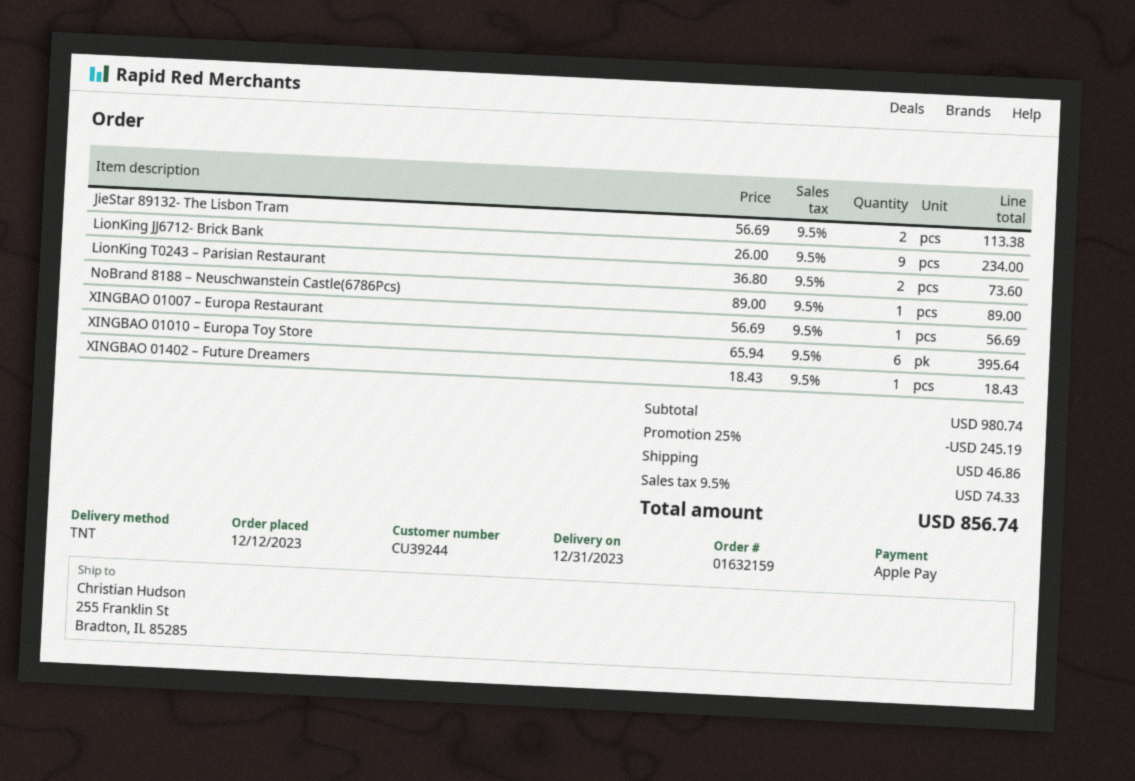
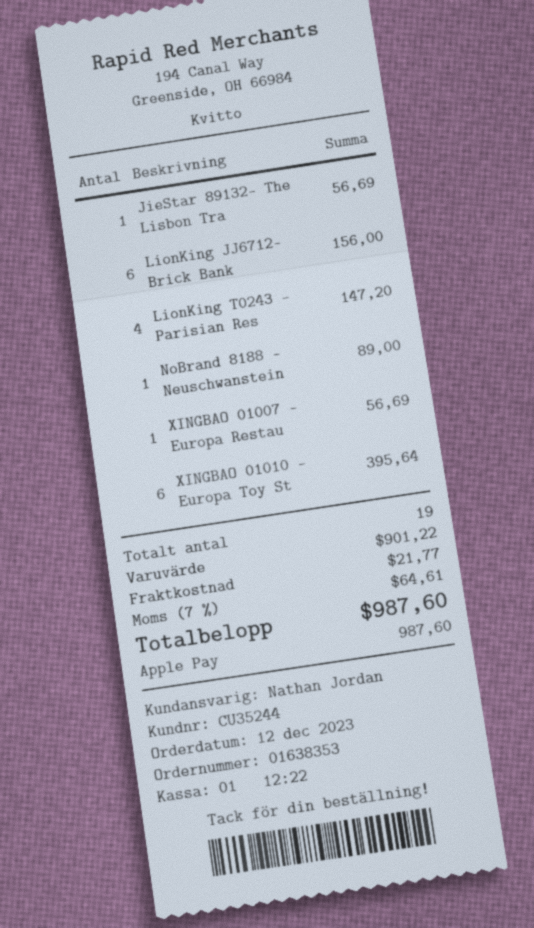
order number: 01632159 -> 01638353
customer number: CU39244 -> CU35244
JieStar 89132- The Lisbon Tram: 2 for 113.38 -> 1 for 56.69
LionKing JJ6712- Brick Bank: 9 for 234.00 -> 6 for 156.00
LionKing T0243 – Parisian Restaurant: 2 for 73.60 -> 4 for 147.20
XINGBAO 01402 – Future Dreamers: 1 for 18.43 -> none
subtotal: 980.74 -> 901.22
discount: 25% = 245.19 -> none
shipping: 46.86 -> 21.77
tax: 9.5% = 74.33 -> 7% = 64.61
total: 856.74 -> 987.60

